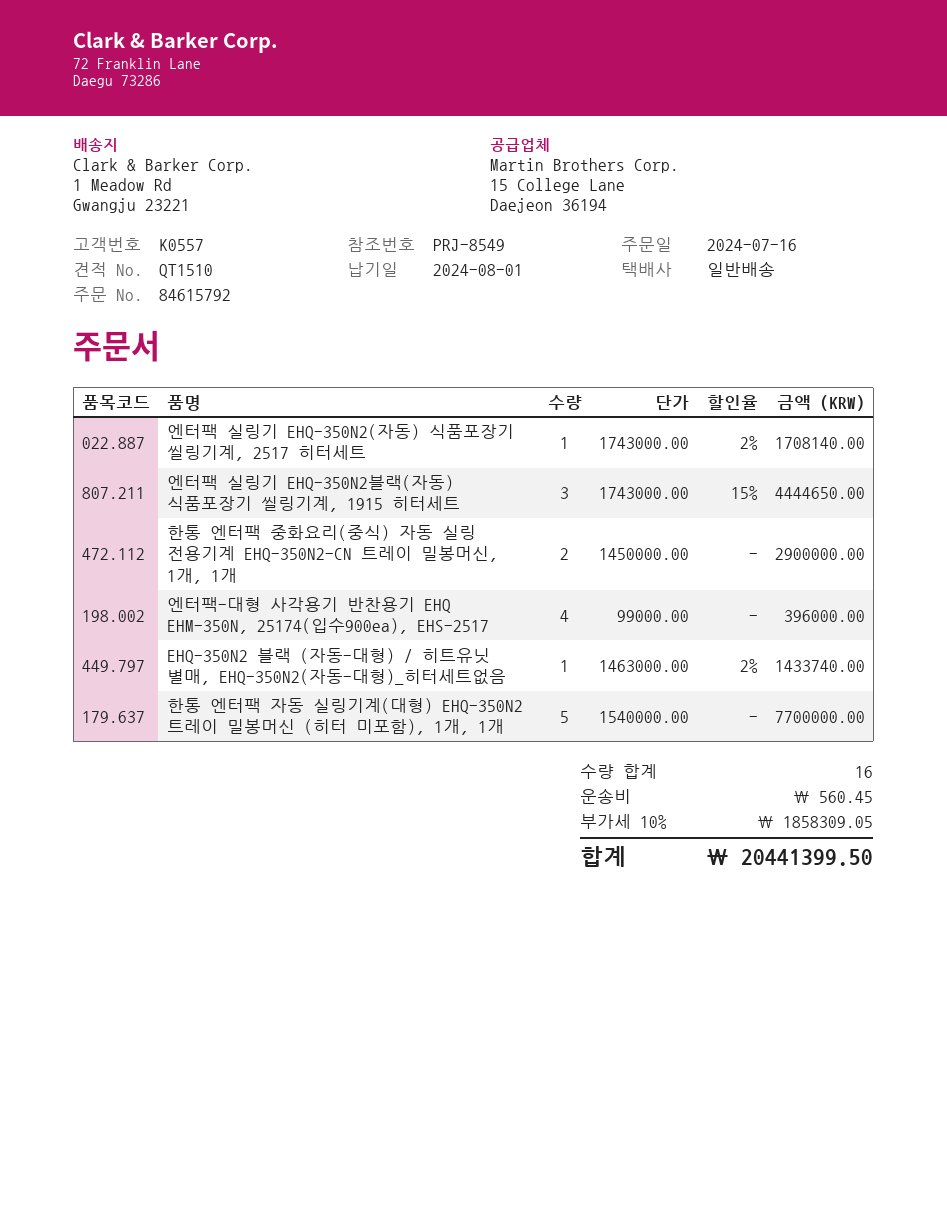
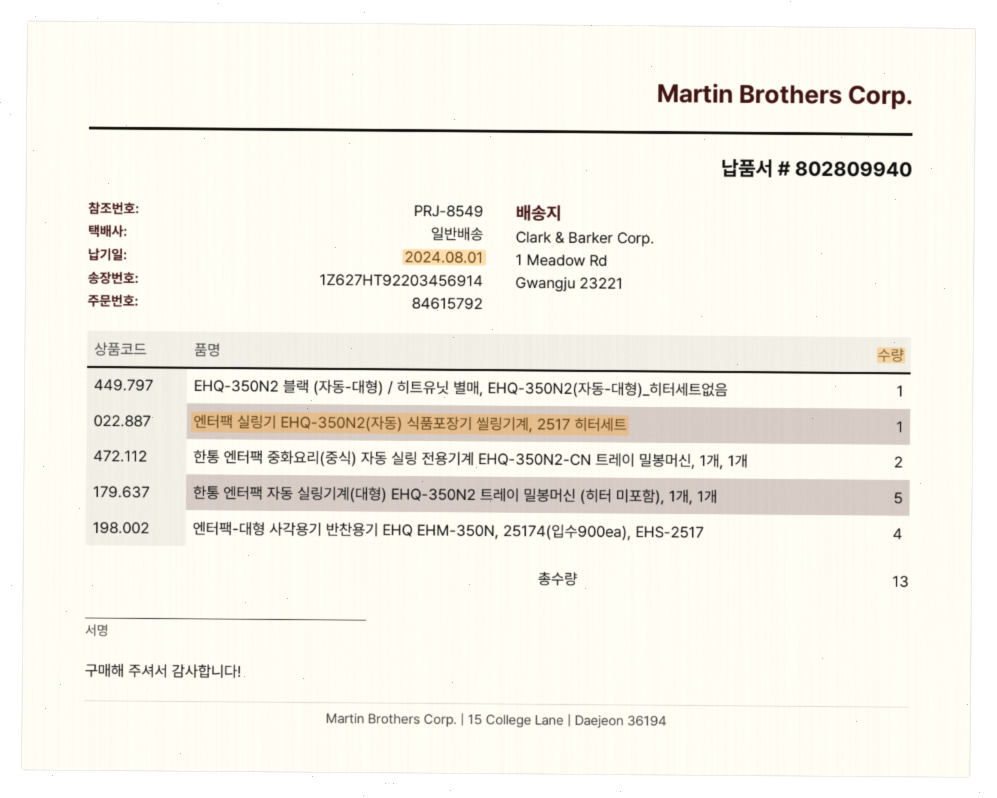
엔터팩 실링기 EHQ-350N2블랙(자동) 식품포장기 씰링기계, 1915 히터세트: 3 -> none
total quantity: 16 -> 13

